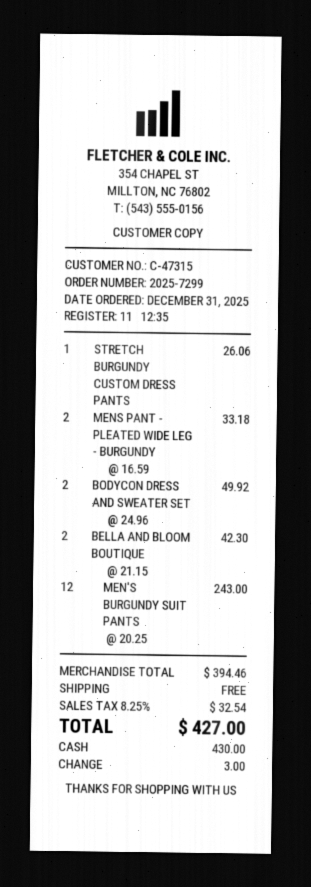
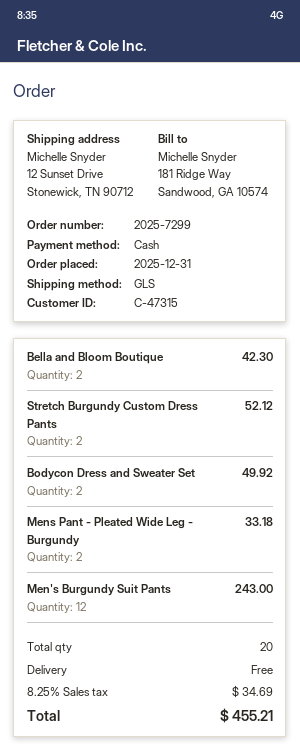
STRETCH BURGUNDY CUSTOM DRESS PANTS: 1 for 26.06 -> 2 for 52.12
tax: 8.25% = 32.54 -> 8.25% = 34.69
total: 427.00 -> 455.21

